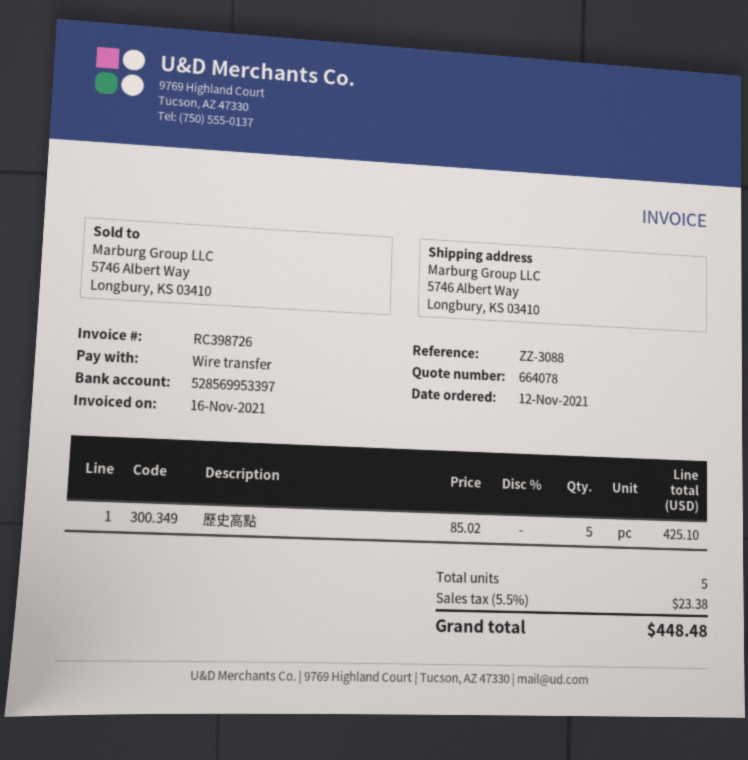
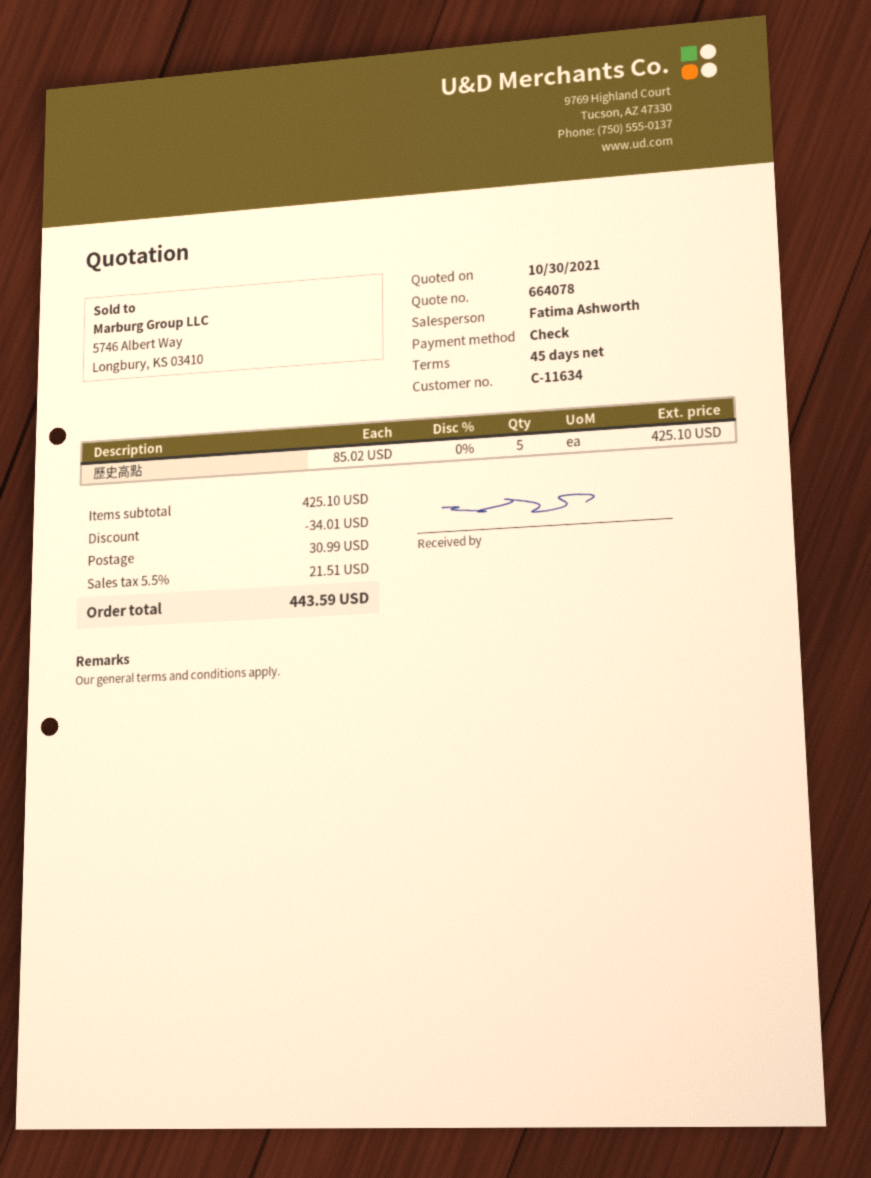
payment method: bank transfer -> cheque
discount: none -> 34.01
shipping: none -> 30.99
tax: 5.5% = 23.38 -> 5.5% = 21.51
total: 448.48 -> 443.59

